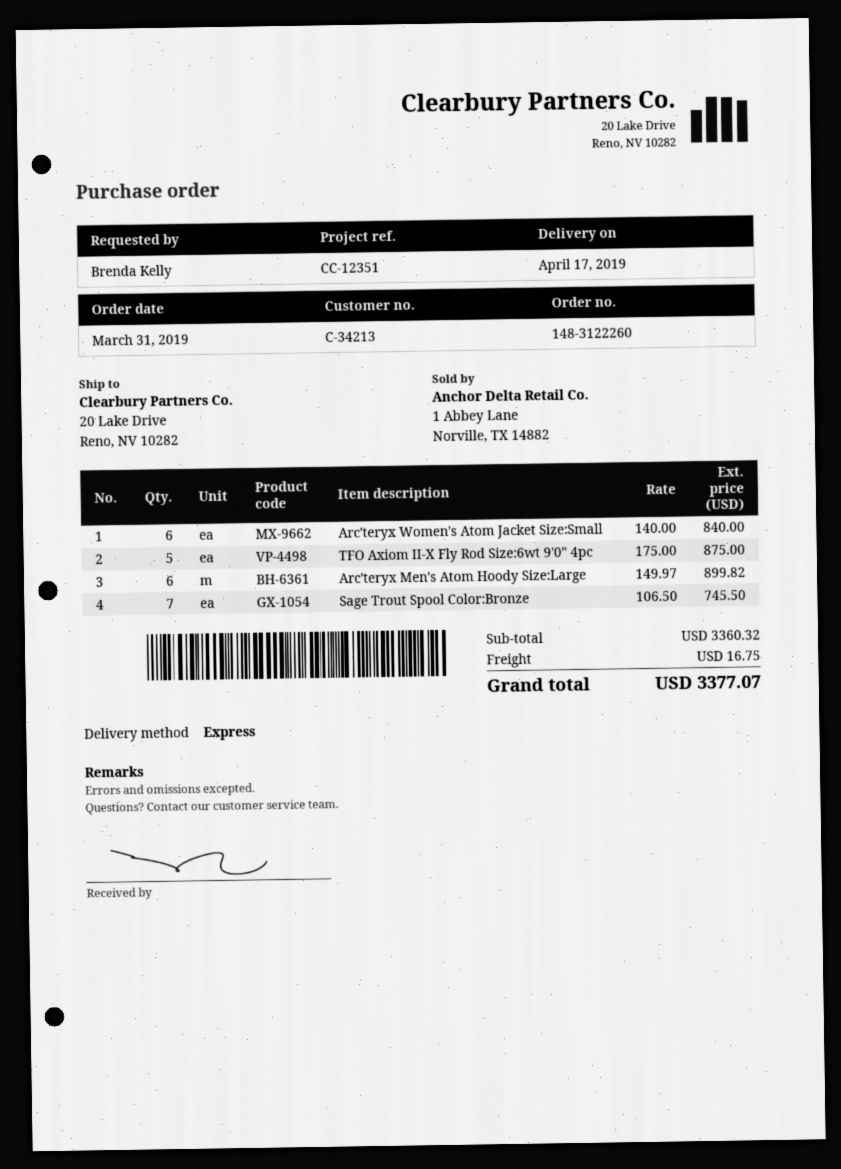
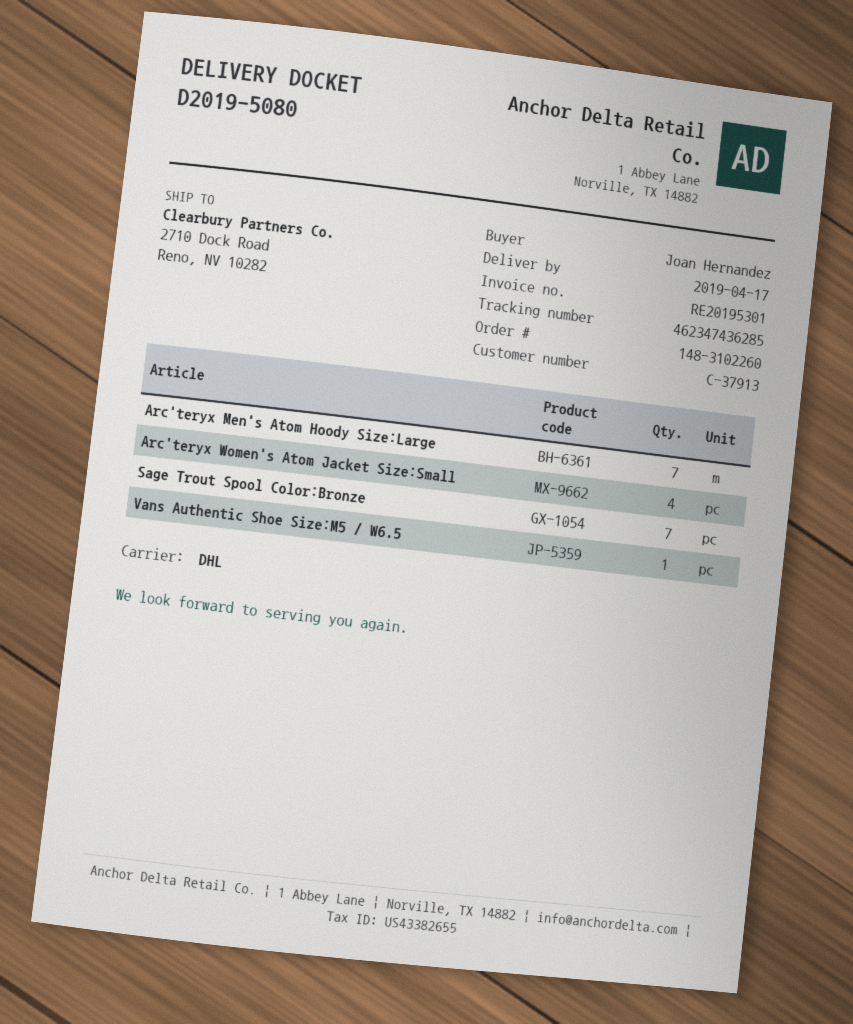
order number: 148-3122260 -> 148-3102260
customer number: C-34213 -> C-37913
ordered by: Brenda Kelly -> Joan Hernandez
shipping method: express -> DHL
ship to: 20 Lake Drive, Reno, NV 10282 -> 2710 Dock Road, Reno, NV 10282
Arc'teryx Women's Atom Jacket Size:Small: 6 -> 4
TFO Axiom II-X Fly Rod Size:6wt 9'0" 4pc: 5 -> none
Arc'teryx Men's Atom Hoody Size:Large: 6 -> 7
Vans Authentic Shoe Size:M5 / W6.5: none -> 1

